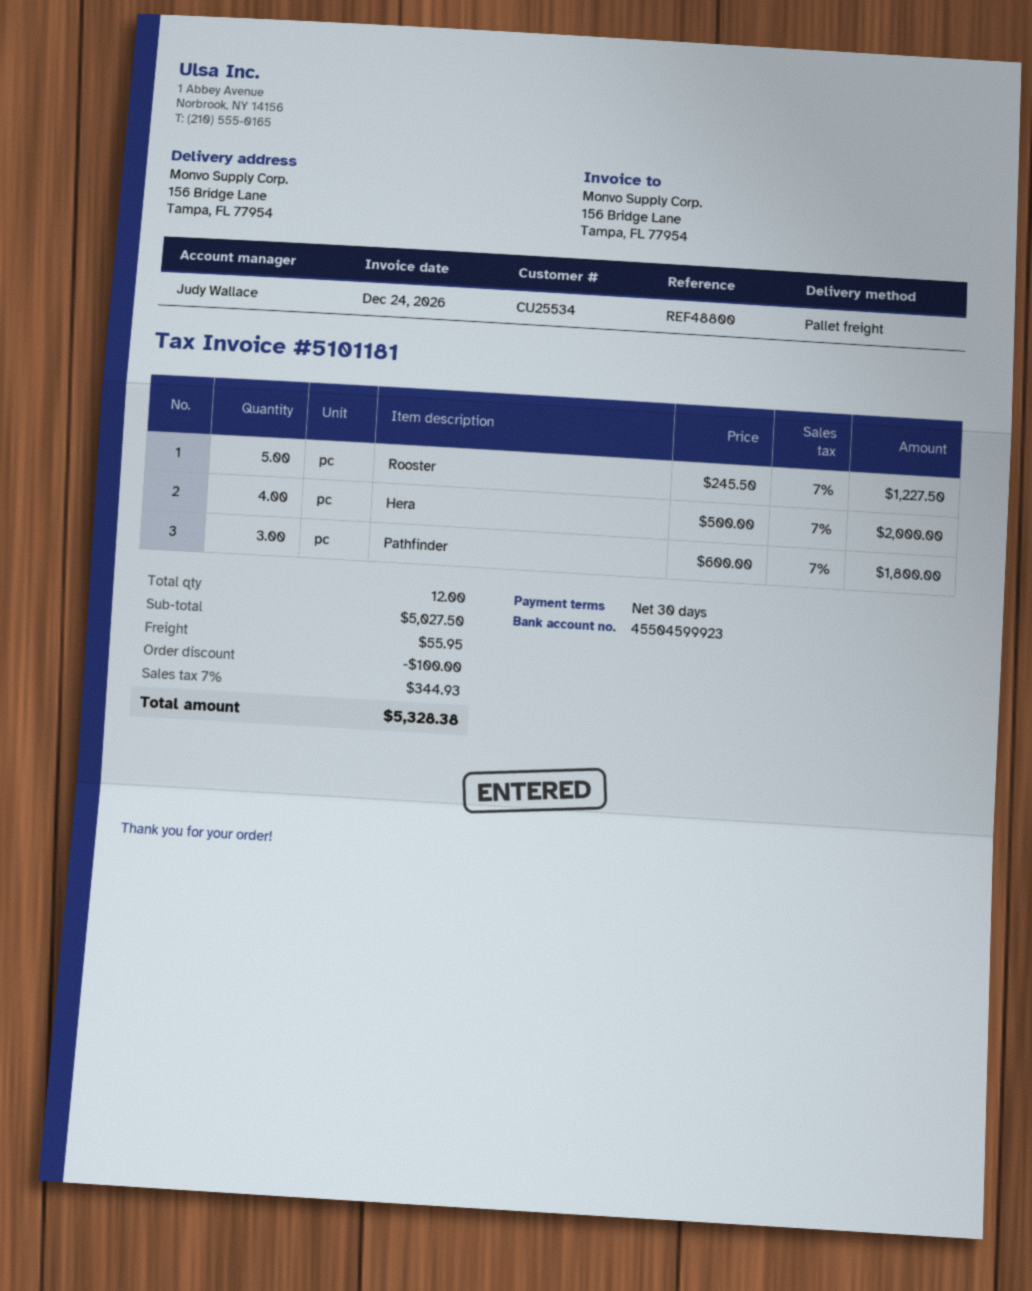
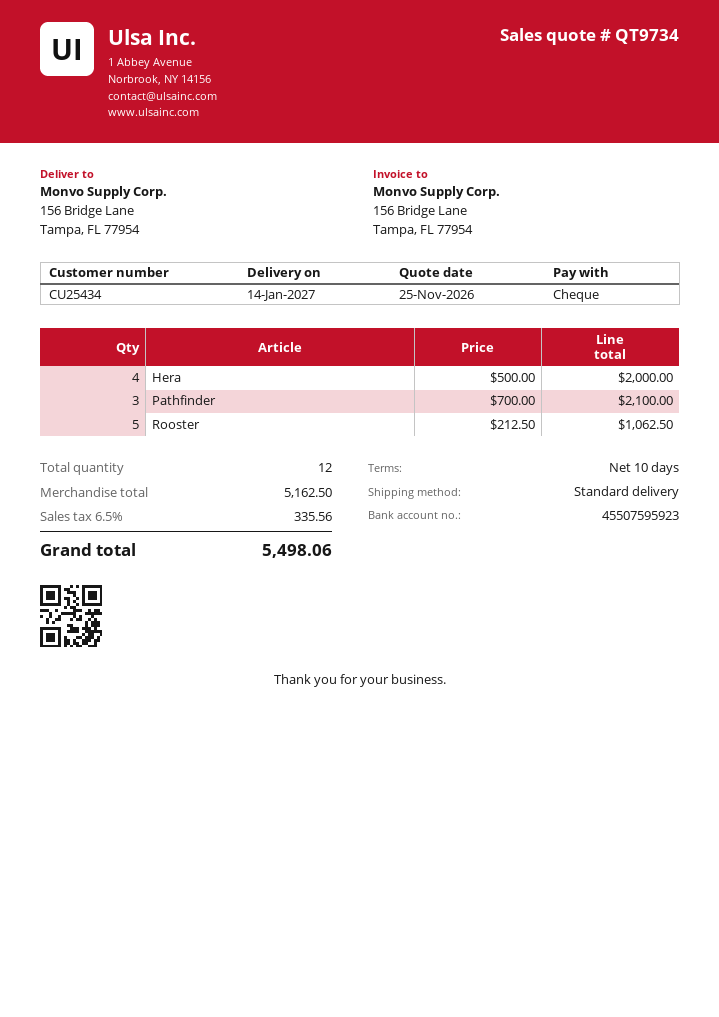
payment terms: 30 days -> 10 days
customer number: CU25534 -> CU25434
bank account: 45504599923 -> 45507595923
shipping method: pallet freight -> standard
Rooster: 5 x 245.50 = 1227.50 -> 5 x 212.50 = 1062.50
Pathfinder: 3 x 600.00 = 1800.00 -> 3 x 700.00 = 2100.00
subtotal: 5027.50 -> 5162.50
discount: 100.00 -> none
shipping: 55.95 -> none
tax: 7% = 344.93 -> 6.5% = 335.56
total: 5328.38 -> 5498.06

